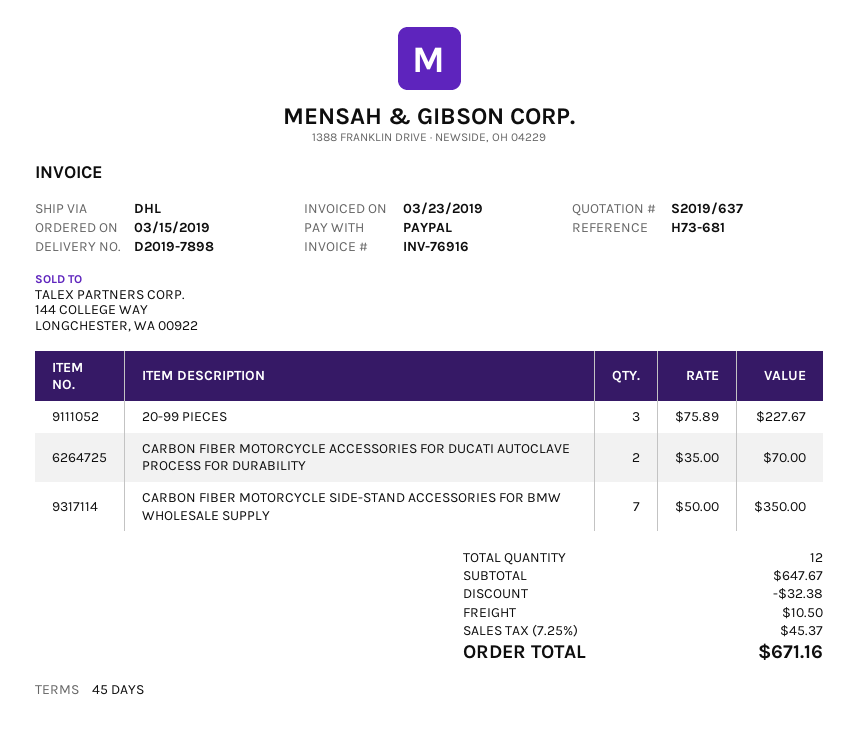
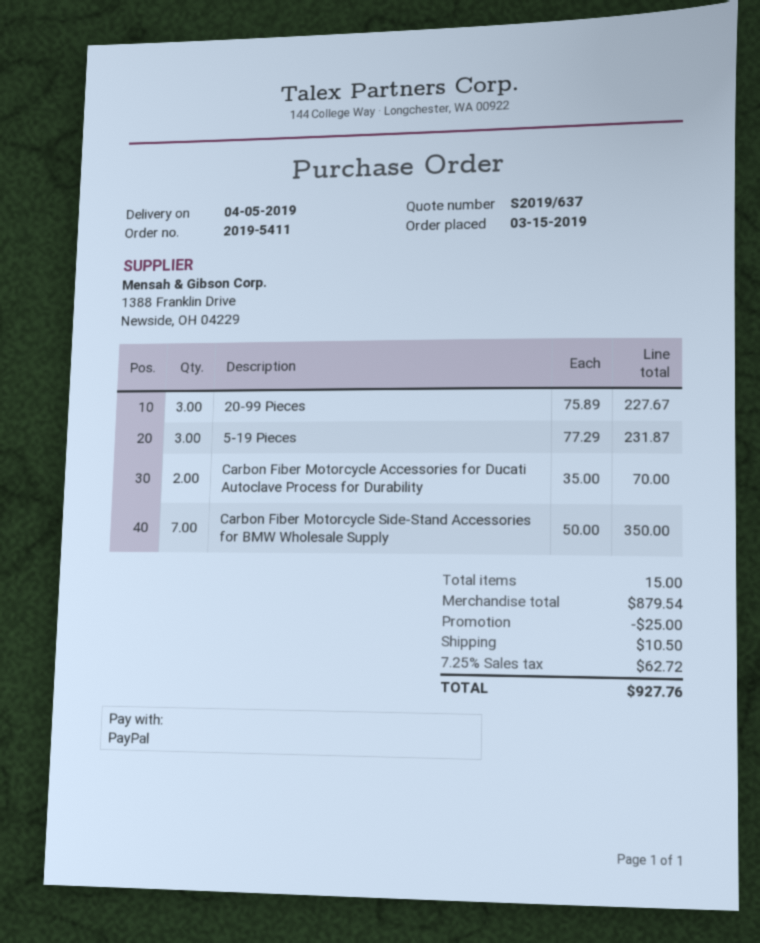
5-19 Pieces: none -> 3 x 77.29 = 231.87
total quantity: 12 -> 15
subtotal: 647.67 -> 879.54
discount: 32.38 -> 25.00
tax: 7.25% = 45.37 -> 7.25% = 62.72
total: 671.16 -> 927.76

